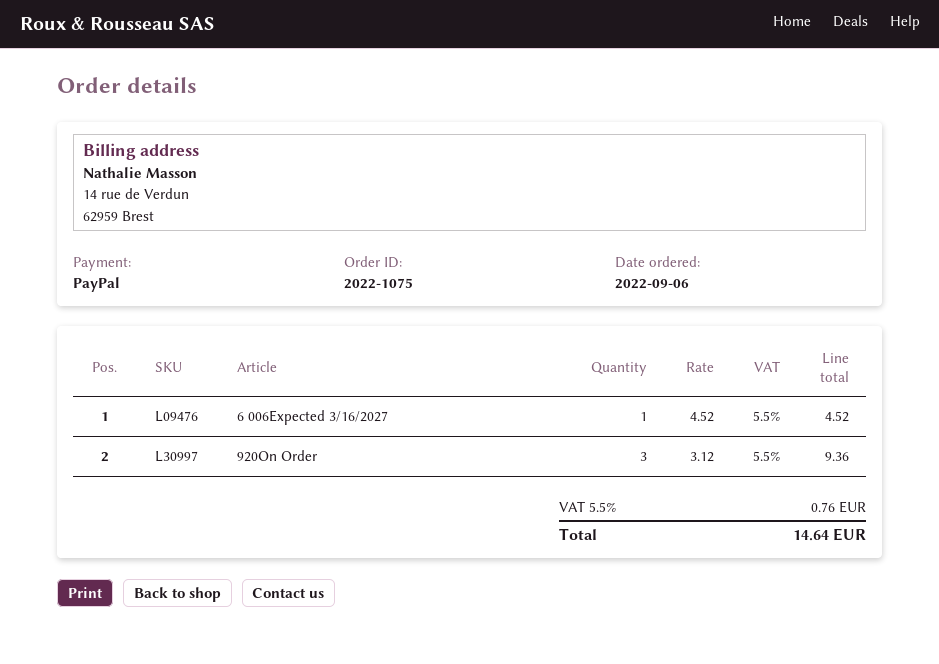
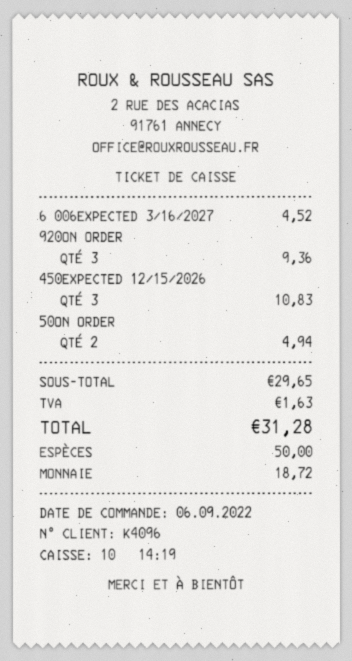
payment method: PayPal -> cash
450EXPECTED 12/15/2026: none -> 3 for 10.83
50ON ORDER: none -> 2 for 4.94
tax: 0.76 -> 1.63
total: 14.64 -> 31.28

